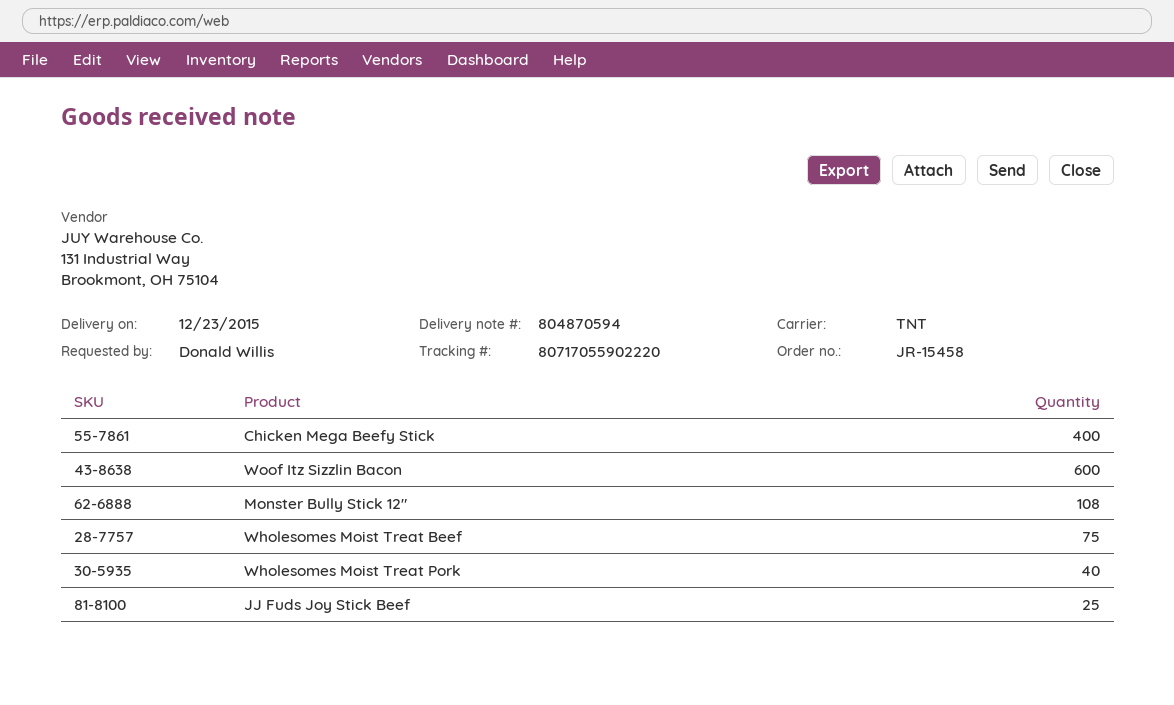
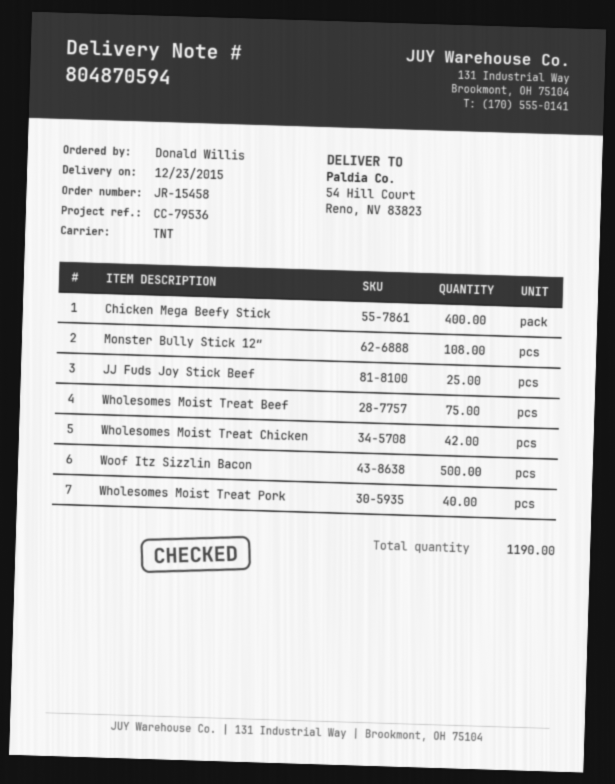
Woof Itz Sizzlin Bacon: 600 -> 500
Wholesomes Moist Treat Chicken: none -> 42

